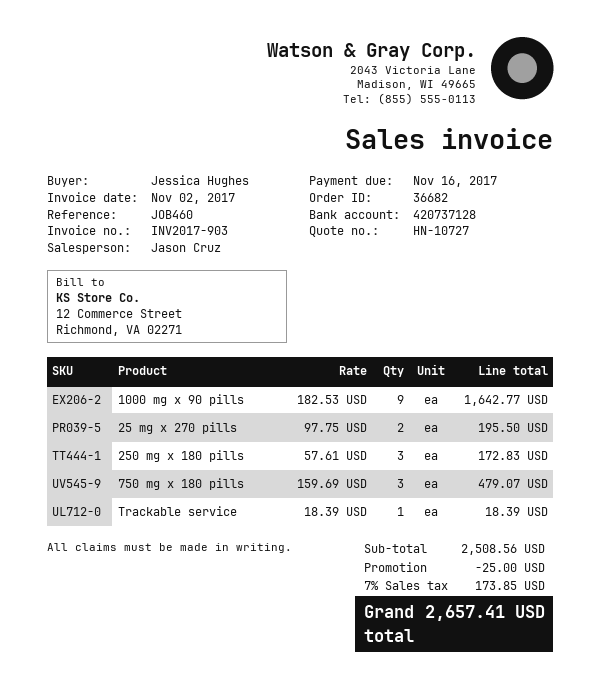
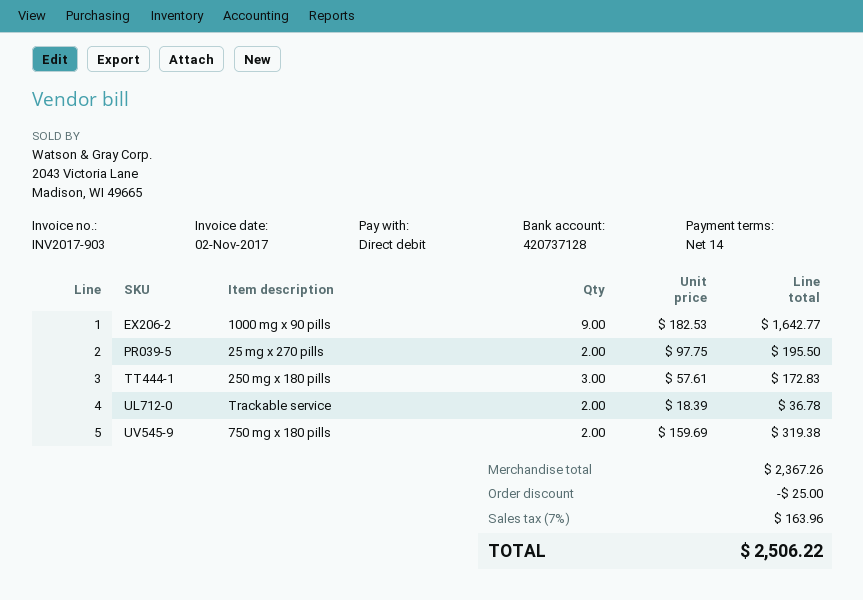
750 mg x 180 pills: 3 x 159.69 = 479.07 -> 2 x 159.69 = 319.38
Trackable service: 1 x 18.39 = 18.39 -> 2 x 18.39 = 36.78
subtotal: 2508.56 -> 2367.26
tax: 7% = 173.85 -> 7% = 163.96
total: 2657.41 -> 2506.22

